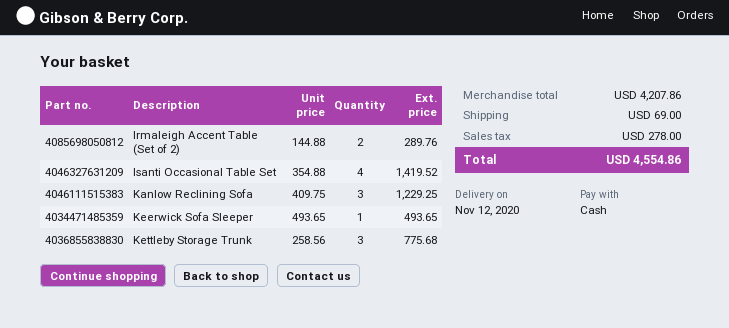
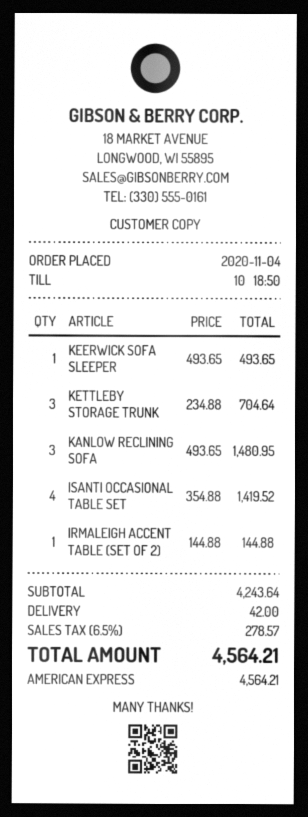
payment method: cash -> American Express
Irmaleigh Accent Table (Set of 2): 2 x 144.88 = 289.76 -> 1 x 144.88 = 144.88
Kanlow Reclining Sofa: 3 x 409.75 = 1229.25 -> 3 x 493.65 = 1480.95
Kettleby Storage Trunk: 3 x 258.56 = 775.68 -> 3 x 234.88 = 704.64
subtotal: 4207.86 -> 4243.64
shipping: 69.00 -> 42.00
tax: 278.00 -> 278.57
total: 4554.86 -> 4564.21

